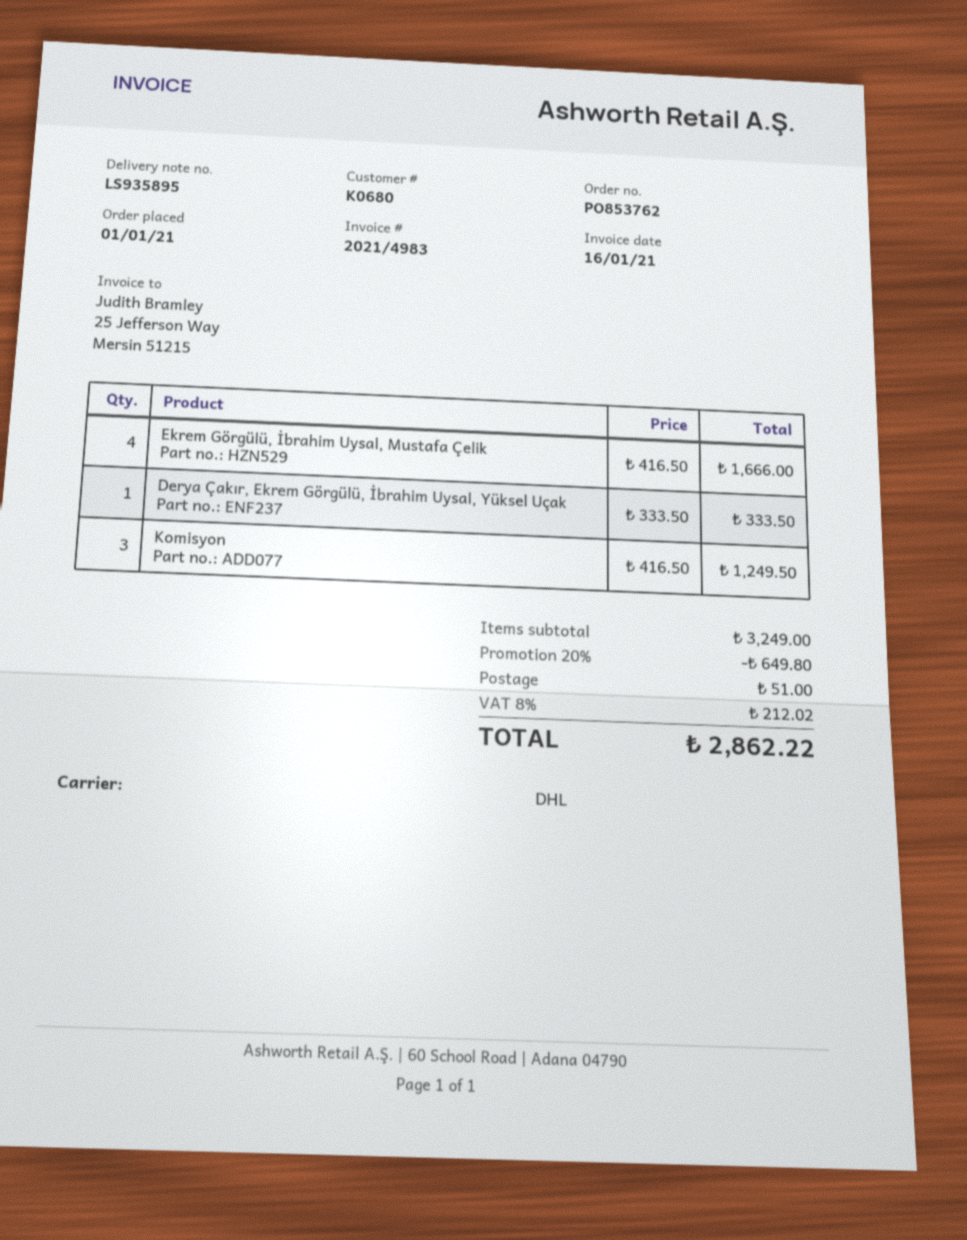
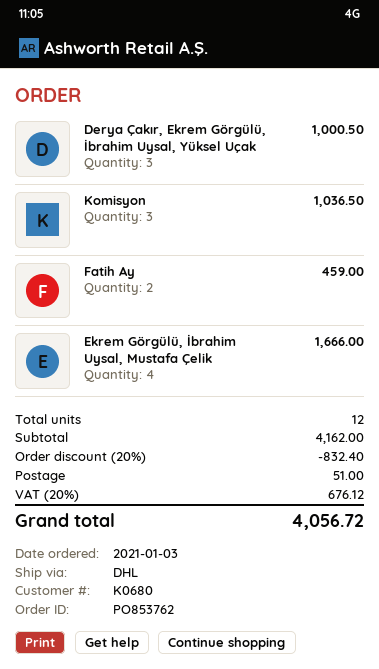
order date: 2021-01-01 -> 2021-01-03
Derya Çakır, Ekrem Görgülü, İbrahim Uysal, Yüksel Uçak: 1 for 333.50 -> 3 for 1000.50
Komisyon: 3 for 1249.50 -> 3 for 1036.50
Fatih Ay: none -> 2 for 459.00
subtotal: 3249.00 -> 4162.00
discount: 20% = 649.80 -> 20% = 832.40
tax: 8% = 212.02 -> 20% = 676.12
total: 2862.22 -> 4056.72

